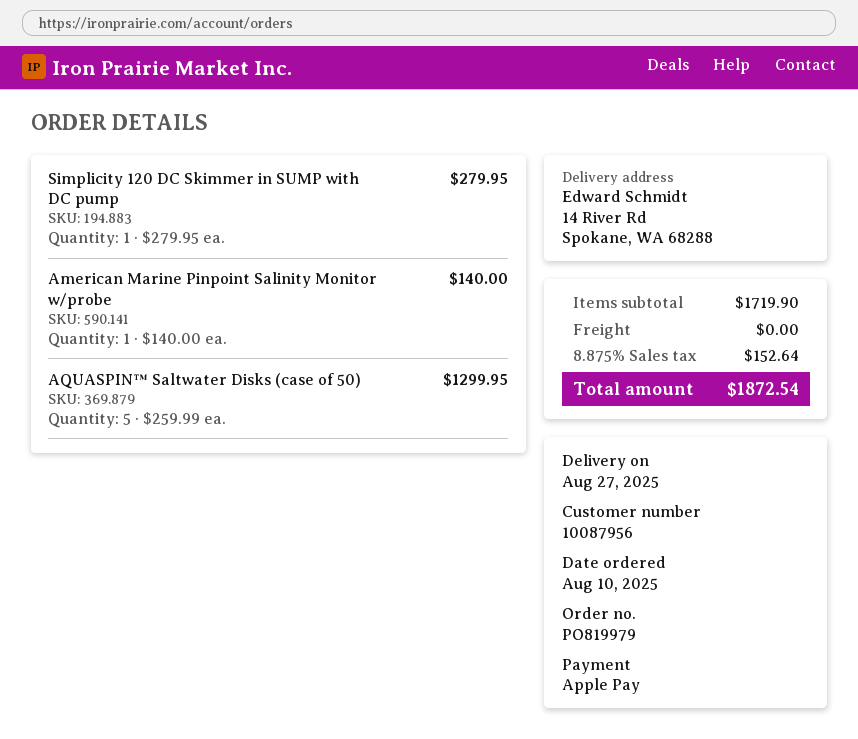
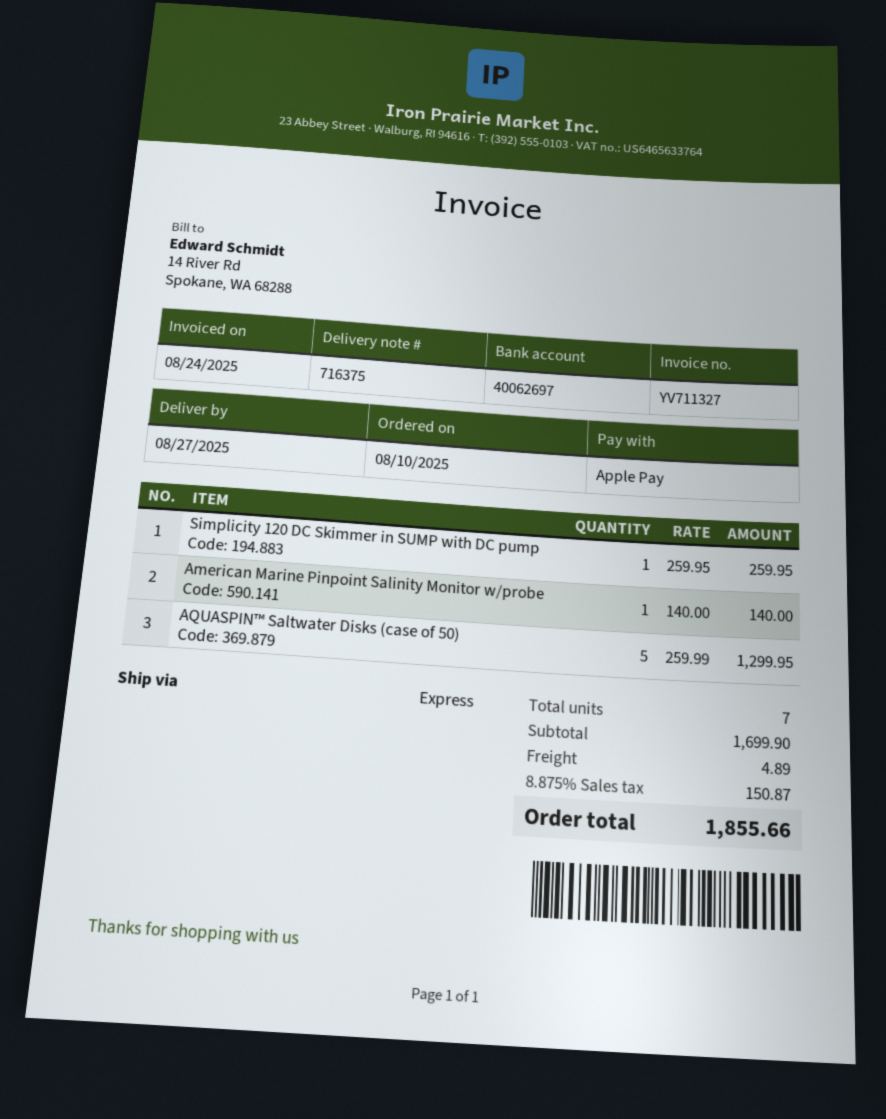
Simplicity 120 DC Skimmer in SUMP with DC pump: 1 x 279.95 = 279.95 -> 1 x 259.95 = 259.95
subtotal: 1719.90 -> 1699.90
shipping: 0.00 -> 4.89
tax: 8.875% = 152.64 -> 8.875% = 150.87
total: 1872.54 -> 1855.66

